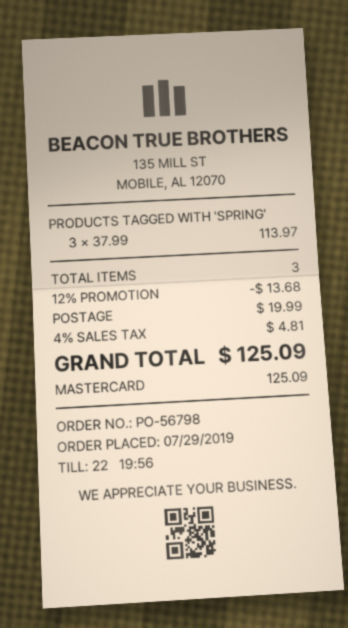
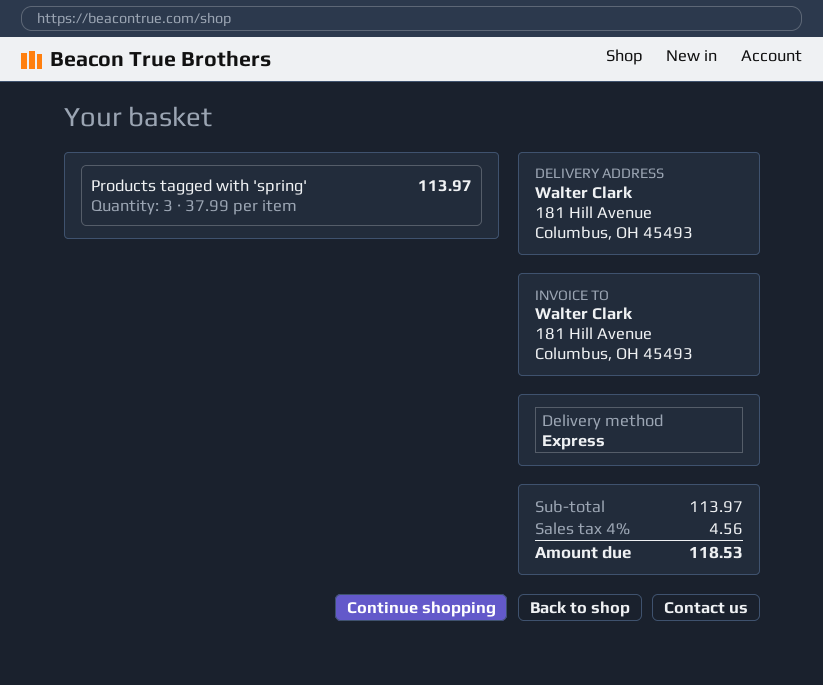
discount: 12% = 13.68 -> none
shipping: 19.99 -> none
tax: 4% = 4.81 -> 4% = 4.56
total: 125.09 -> 118.53

